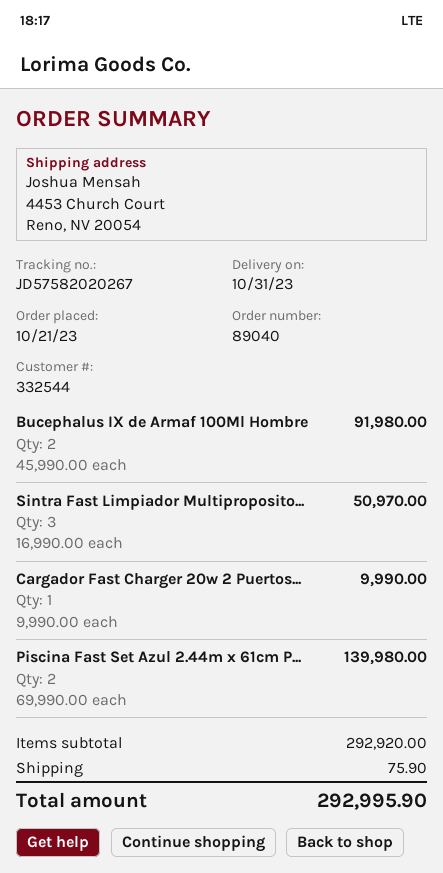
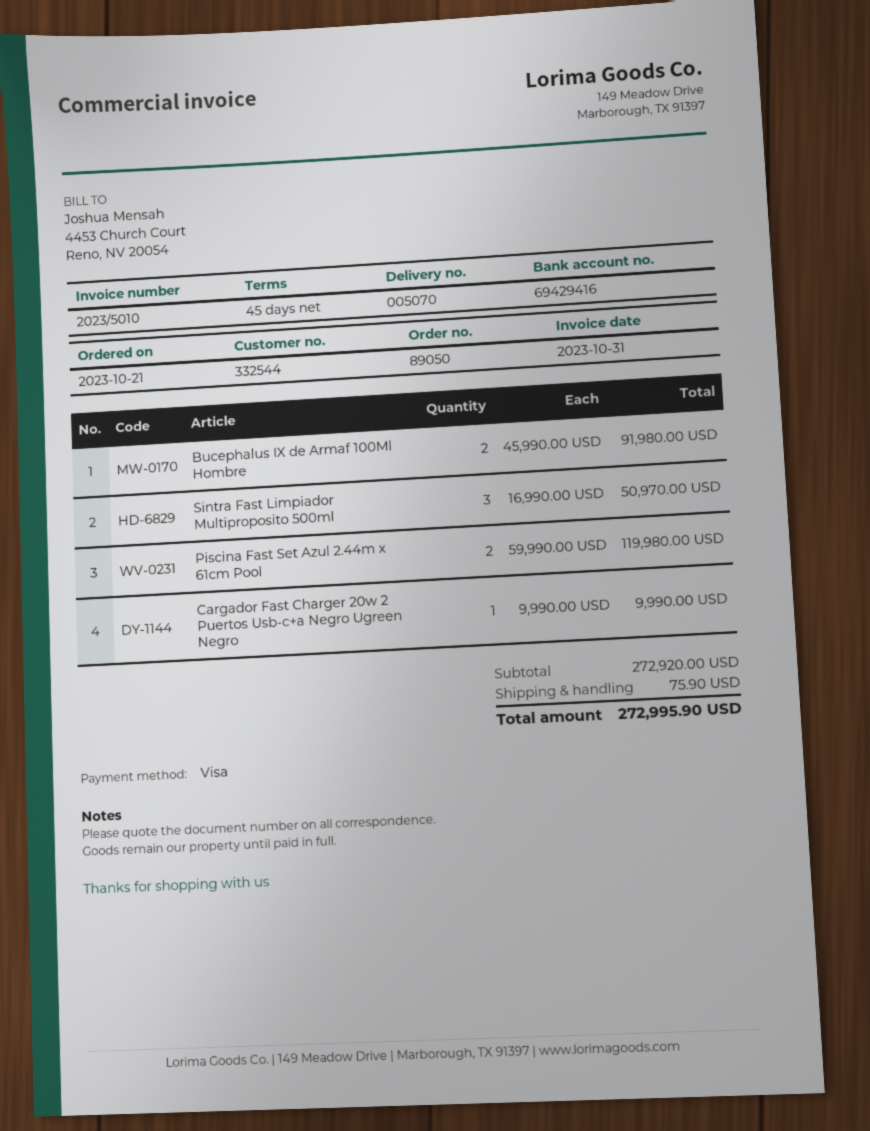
order number: 89040 -> 89050
Piscina Fast Set Azul 2.44m x 61cm P...: 2 x 69990.00 = 139980.00 -> 2 x 59990.00 = 119980.00
subtotal: 292920.00 -> 272920.00
total: 292995.90 -> 272995.90

